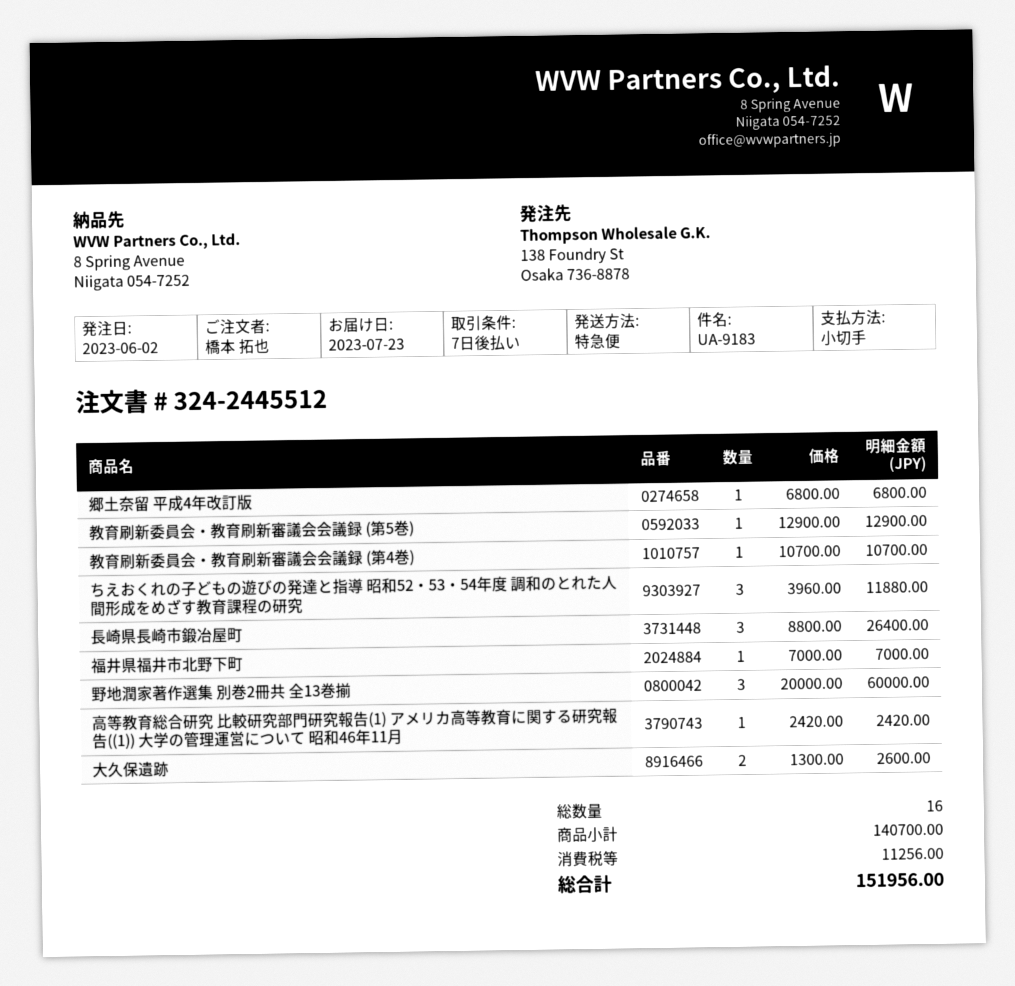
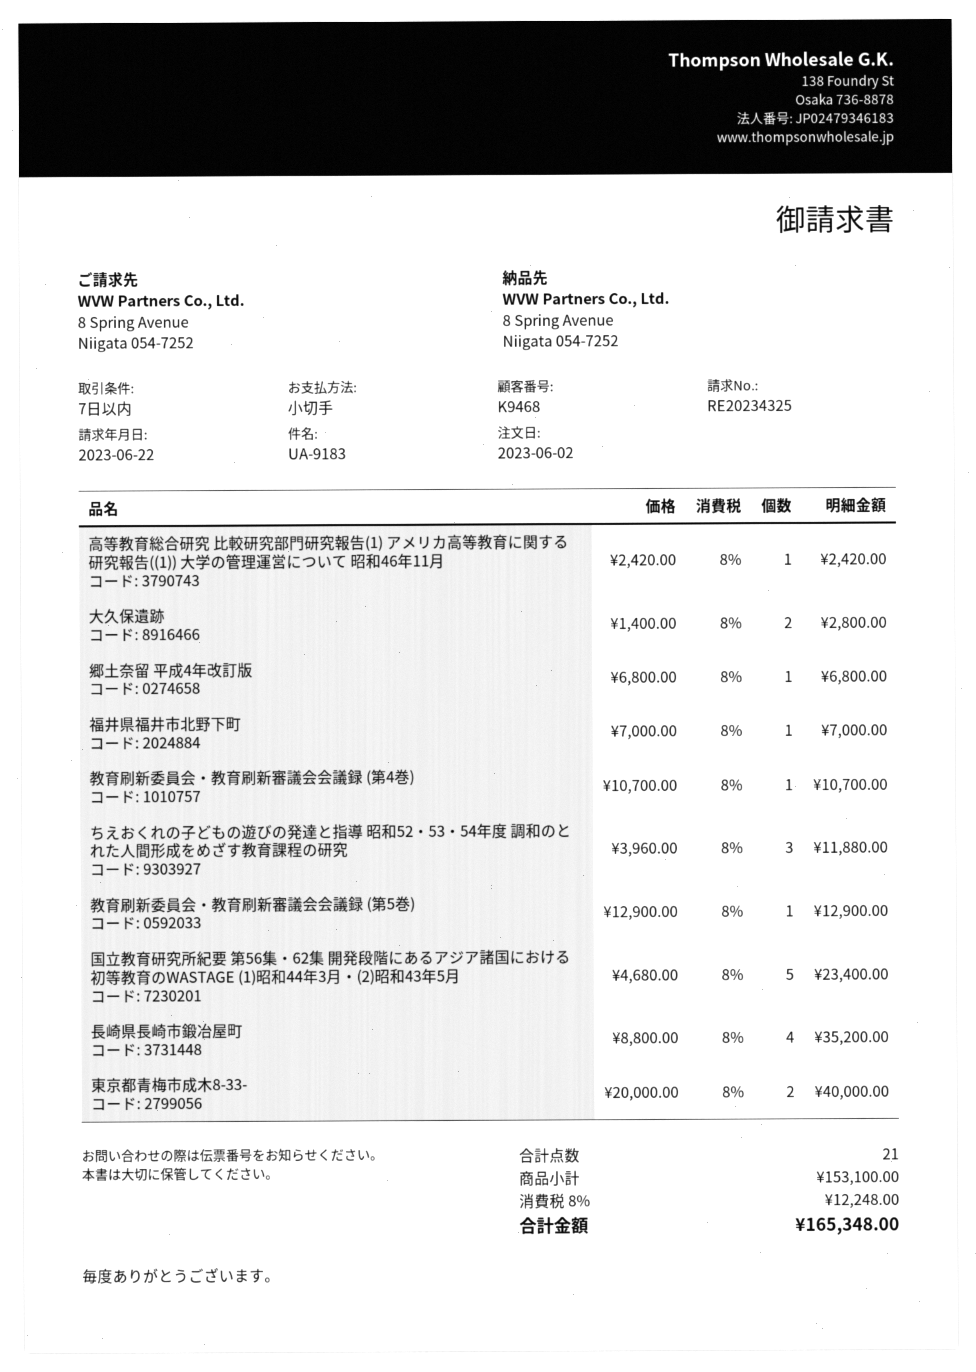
長崎県長崎市鍛冶屋町: 3 x 8800.00 = 26400.00 -> 4 x 8800.00 = 35200.00
野地潤家著作選集 別巻2冊共 全13巻揃: 3 x 20000.00 = 60000.00 -> none
大久保遺跡: 2 x 1300.00 = 2600.00 -> 2 x 1400.00 = 2800.00
国立教育研究所紀要 第56集・62集 開発段階にあるアジア諸国における初等教育のWASTAGE (1)昭和44年3月・(2)昭和43年5月: none -> 5 x 4680.00 = 23400.00
東京都青梅市成木8-33-: none -> 2 x 20000.00 = 40000.00
total quantity: 16 -> 21
subtotal: 140700.00 -> 153100.00
tax: 11256.00 -> 12248.00
total: 151956.00 -> 165348.00

